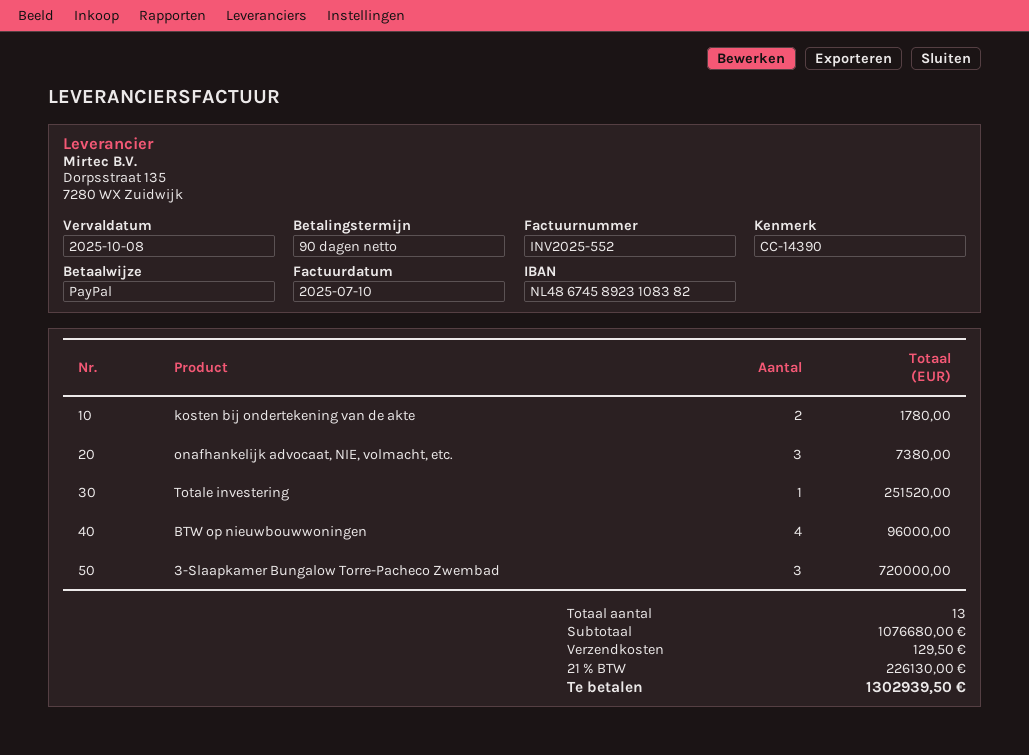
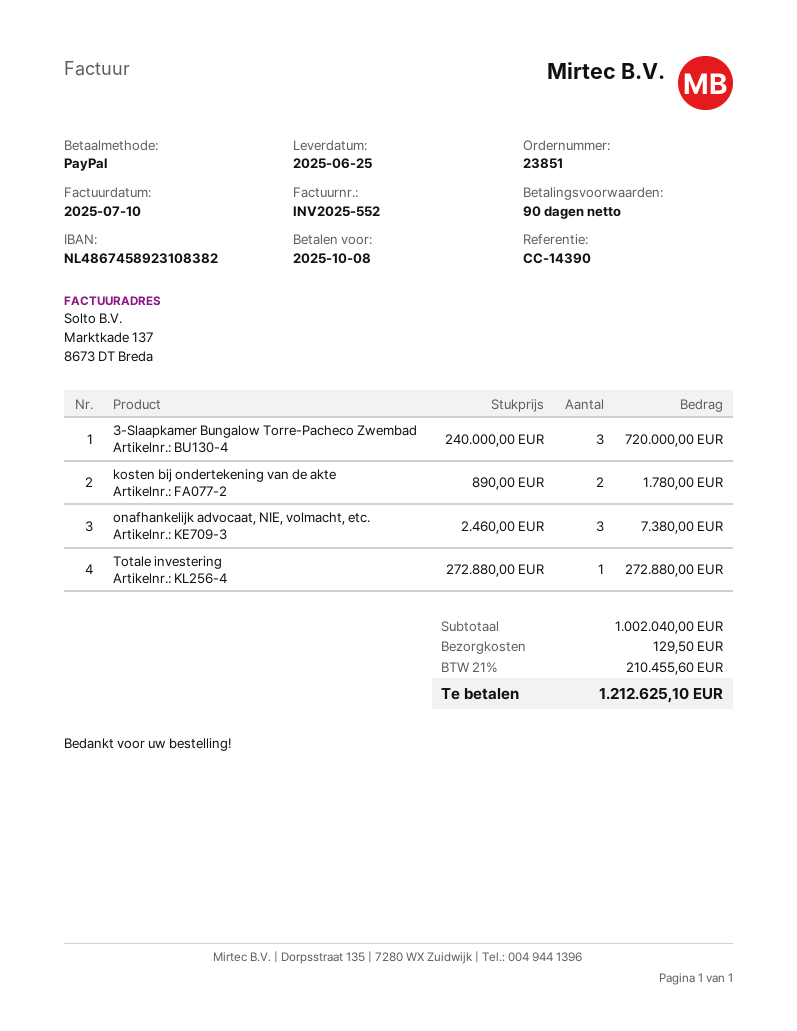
Totale investering: 1 for 251520.00 -> 1 for 272880.00
BTW op nieuwbouwwoningen: 4 for 96000.00 -> none
subtotal: 1076680.00 -> 1002040.00
tax: 21% = 226130.00 -> 21% = 210455.60
total: 1302939.50 -> 1212625.10

